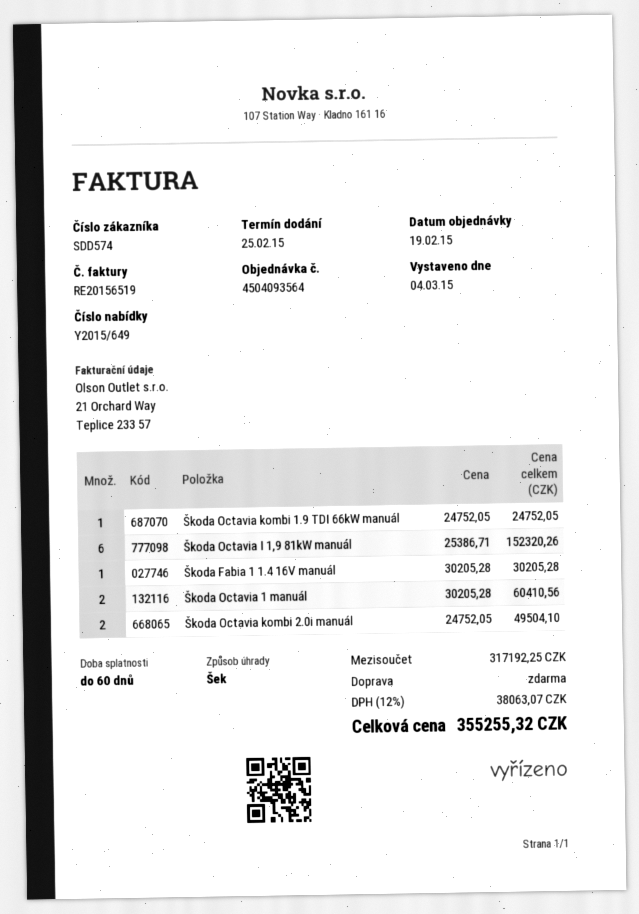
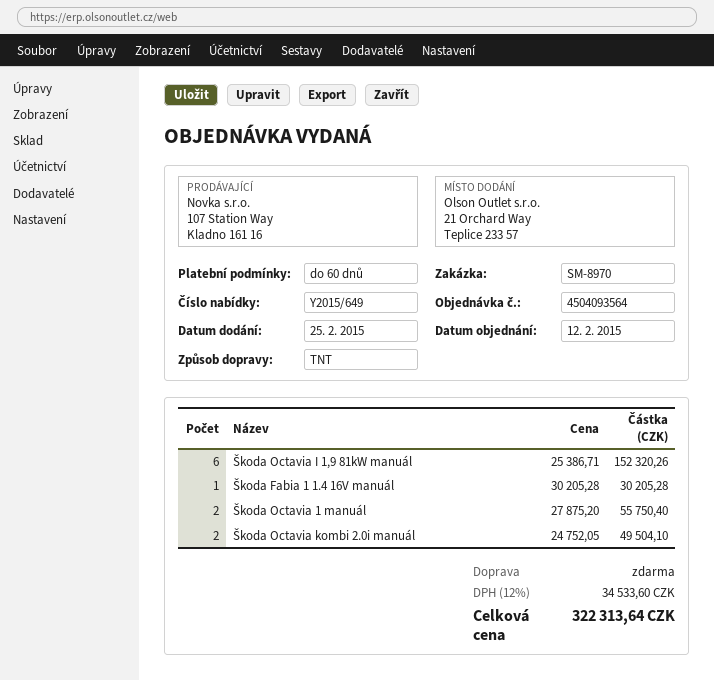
order date: 2015-02-19 -> 2015-02-12
Škoda Octavia kombi 1.9 TDI 66kW manuál: 1 x 24752.05 = 24752.05 -> none
Škoda Octavia 1 manuál: 2 x 30205.28 = 60410.56 -> 2 x 27875.20 = 55750.40
tax: 12% = 38063.07 -> 12% = 34533.60
total: 355255.32 -> 322313.64

